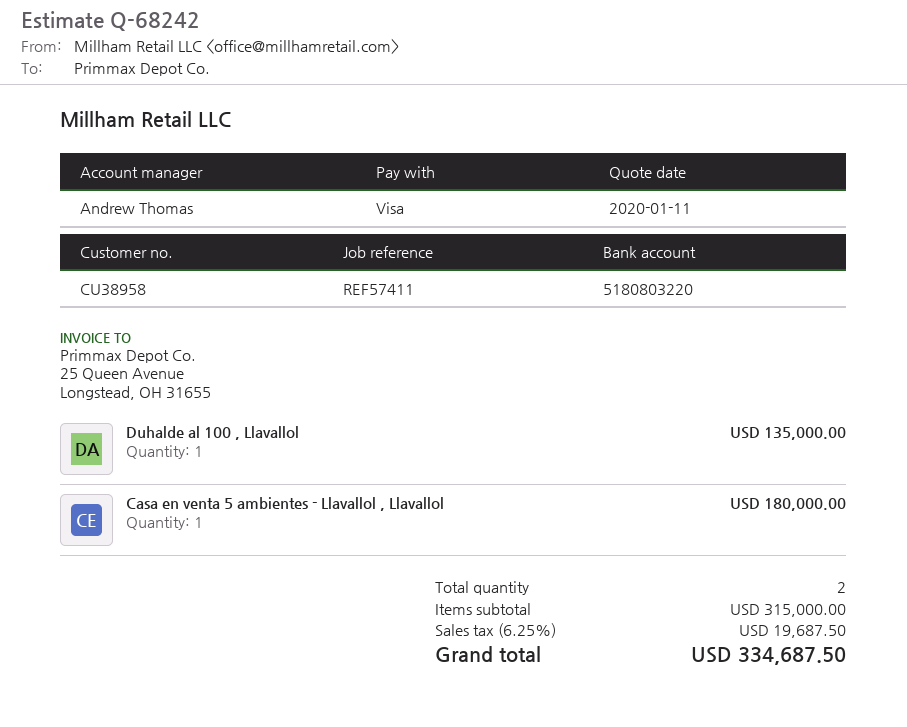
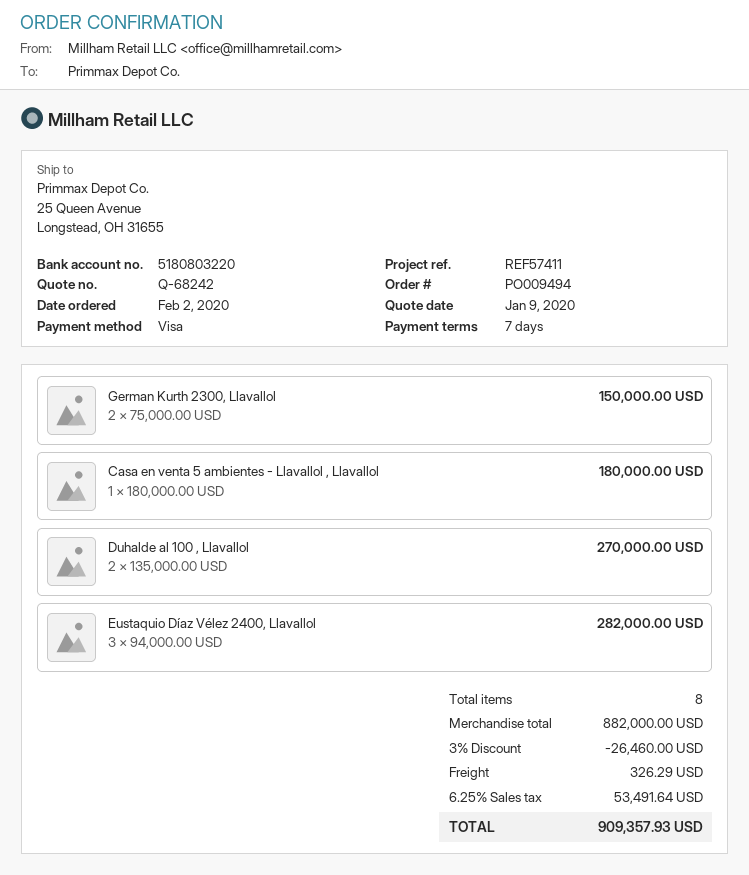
quote date: 2020-01-11 -> 2020-01-09
Duhalde al 100 , Llavallol: 1 for 135000.00 -> 2 for 270000.00
German Kurth 2300, Llavallol: none -> 2 for 150000.00
Eustaquio Díaz Vélez 2400, Llavallol: none -> 3 for 282000.00
total quantity: 2 -> 8
subtotal: 315000.00 -> 882000.00
discount: none -> 3% = 26460.00
shipping: none -> 326.29
tax: 6.25% = 19687.50 -> 6.25% = 53491.64
total: 334687.50 -> 909357.93

